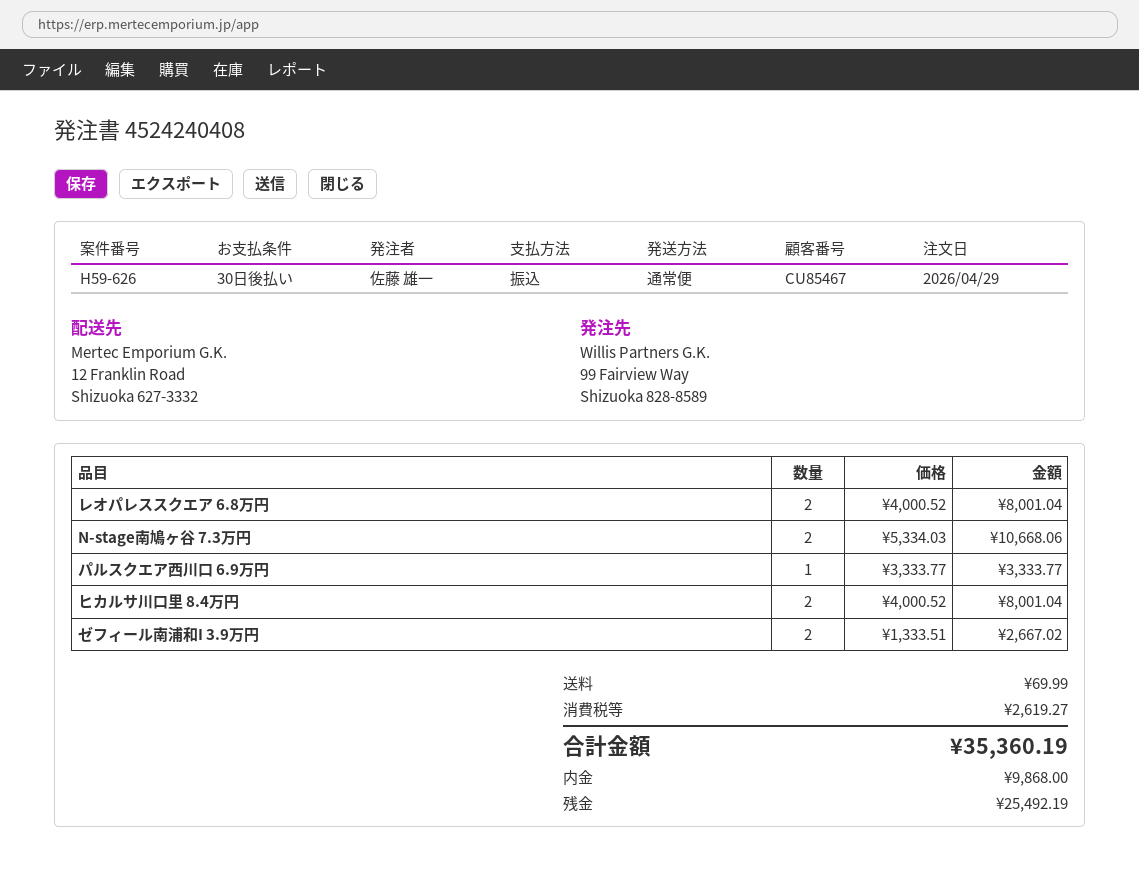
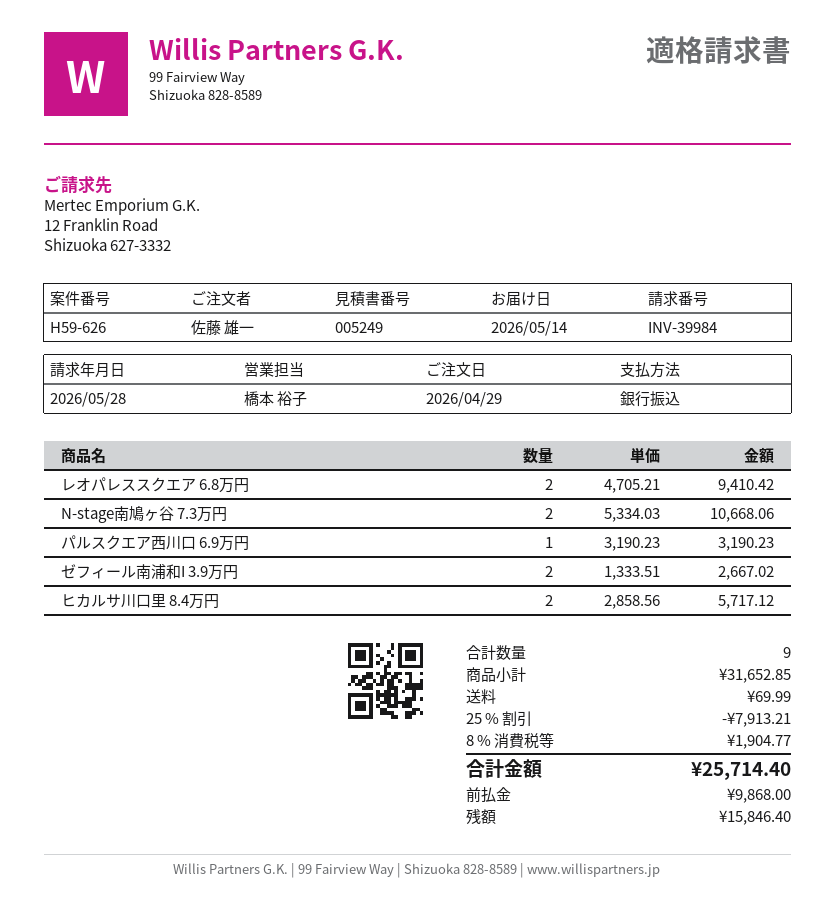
レオパレススクエア 6.8万円: 2 x 4000.52 = 8001.04 -> 2 x 4705.21 = 9410.42
パルスクエア西川口 6.9万円: 1 x 3333.77 = 3333.77 -> 1 x 3190.23 = 3190.23
ヒカルサ川口里 8.4万円: 2 x 4000.52 = 8001.04 -> 2 x 2858.56 = 5717.12
discount: none -> 25% = 7913.21
tax: 2619.27 -> 1904.77
total: 35360.19 -> 25714.40
balance: 25492.19 -> 15846.40

